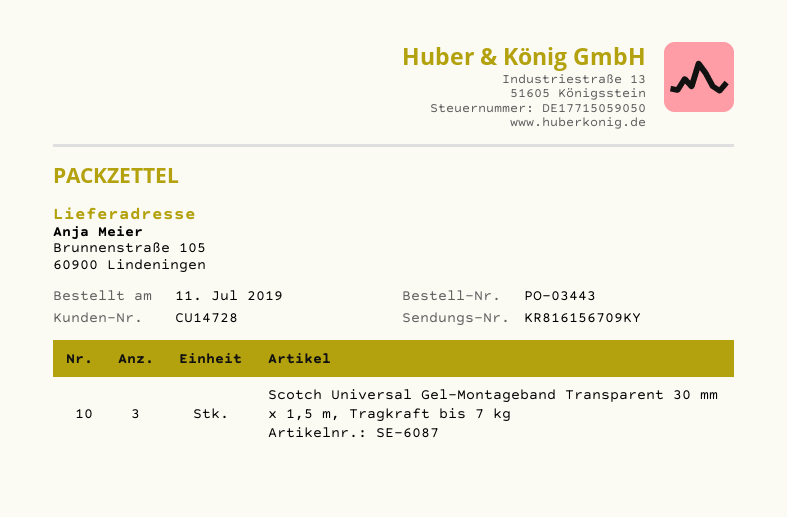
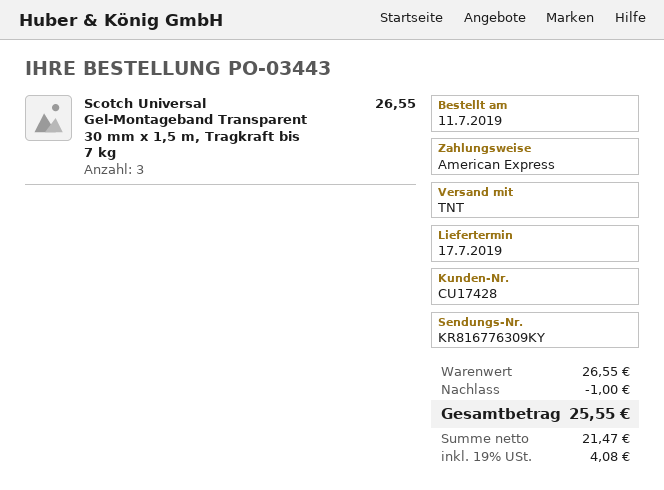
customer number: CU14728 -> CU17428
tracking number: KR816156709KY -> KR816776309KY

